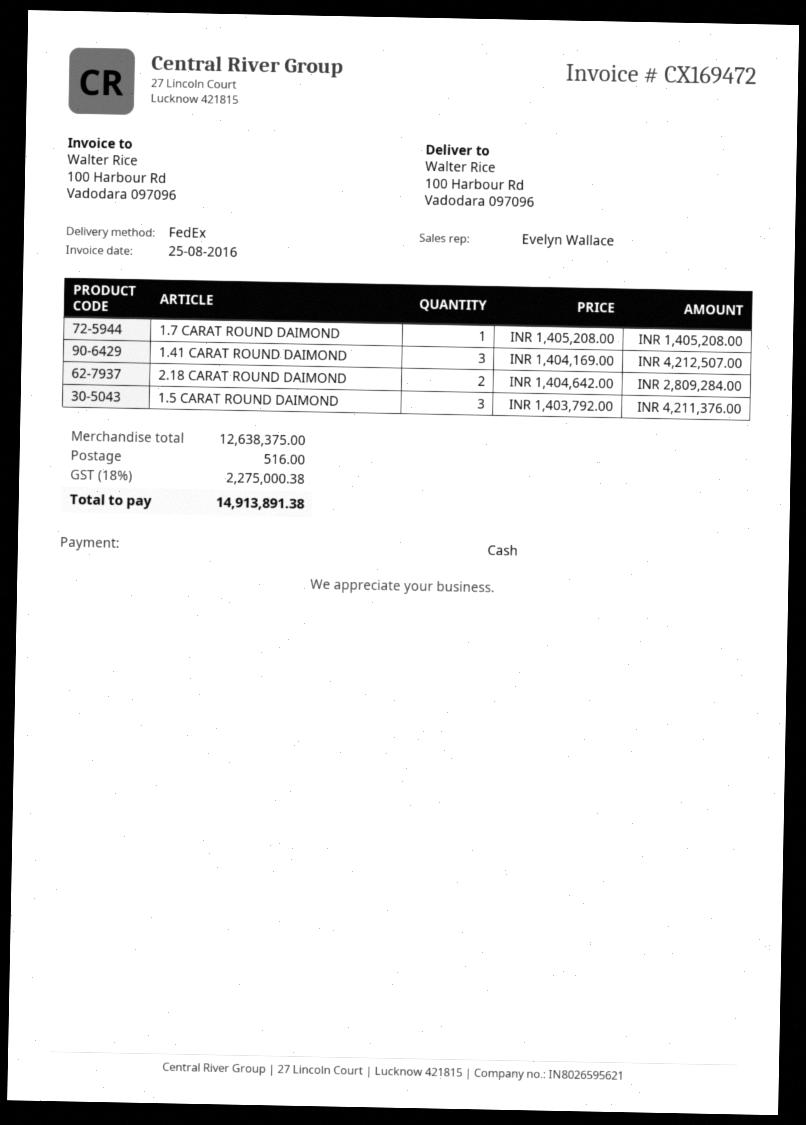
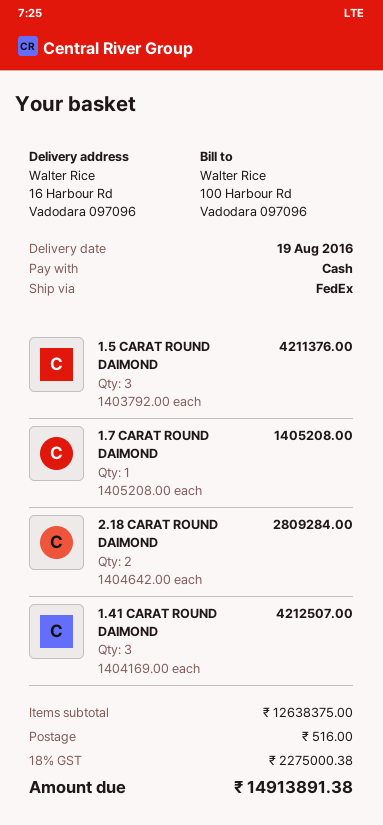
ship to: 100 Harbour Rd, Vadodara 097096 -> 16 Harbour Rd, Vadodara 097096

